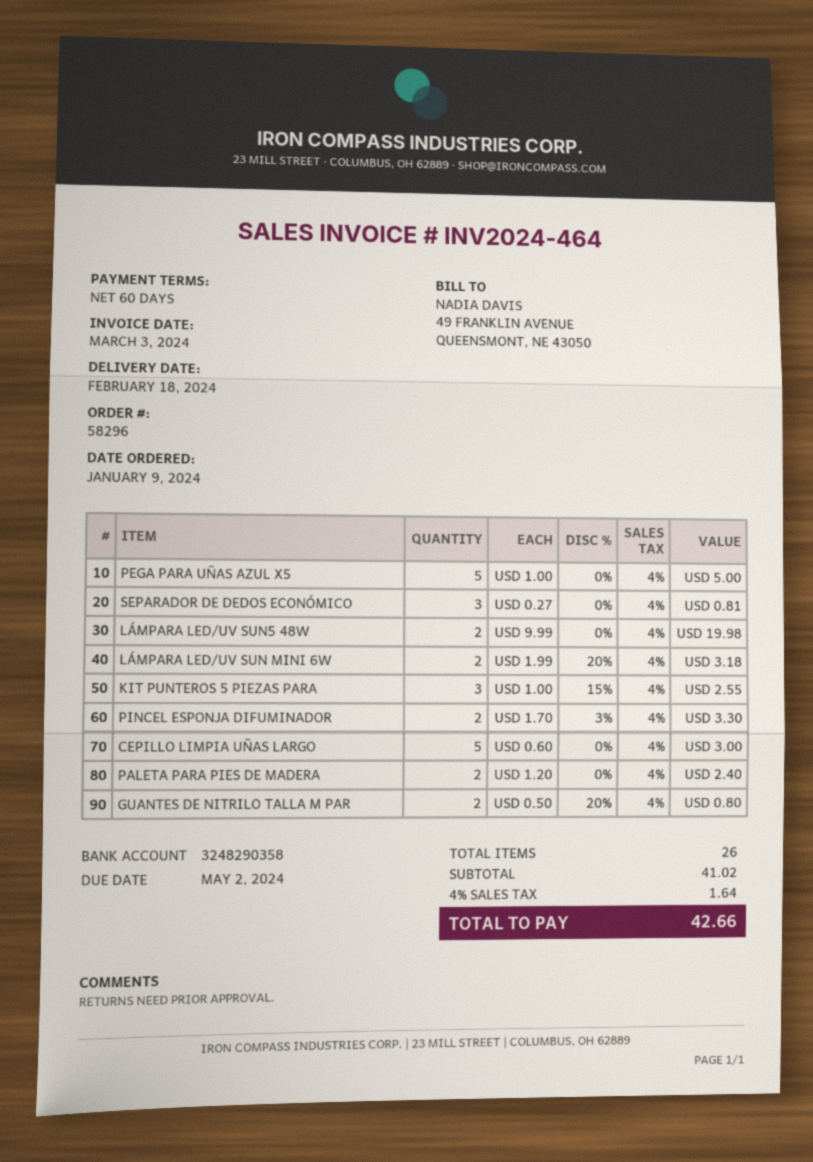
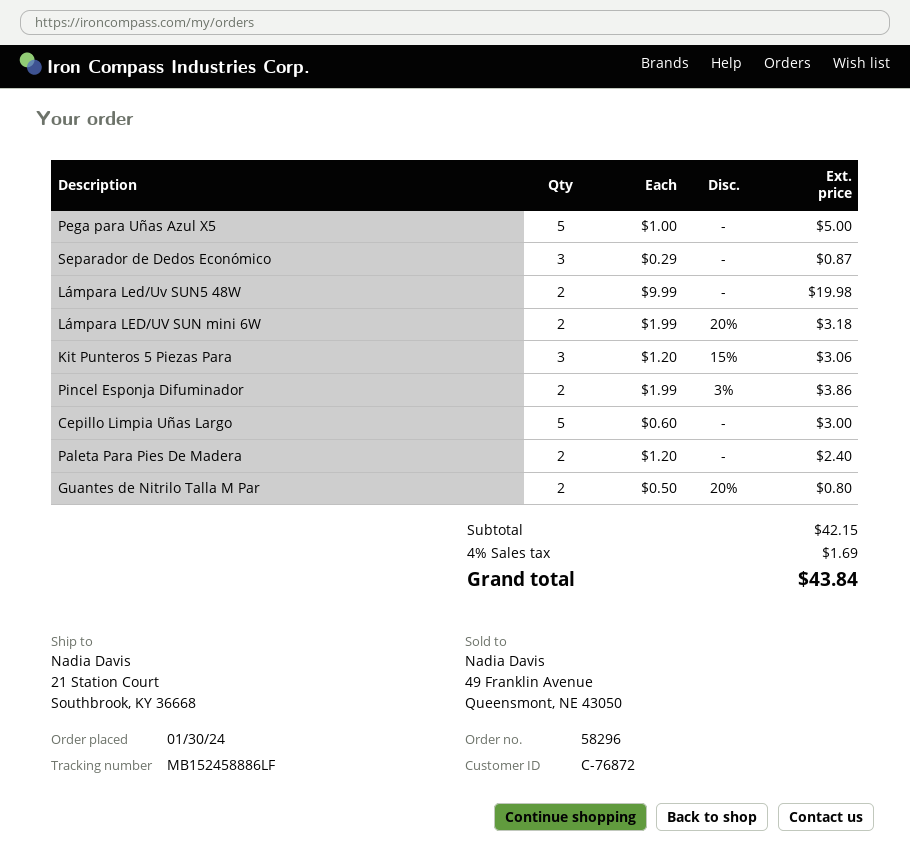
order date: 2024-01-09 -> 2024-01-30
SEPARADOR DE DEDOS ECONÓMICO: 3 x 0.27 = 0.81 -> 3 x 0.29 = 0.87
KIT PUNTEROS 5 PIEZAS PARA: 3 x 1.00 - 15% = 2.55 -> 3 x 1.20 - 15% = 3.06
PINCEL ESPONJA DIFUMINADOR: 2 x 1.70 - 3% = 3.30 -> 2 x 1.99 - 3% = 3.86
subtotal: 41.02 -> 42.15
tax: 4% = 1.64 -> 4% = 1.69
total: 42.66 -> 43.84

